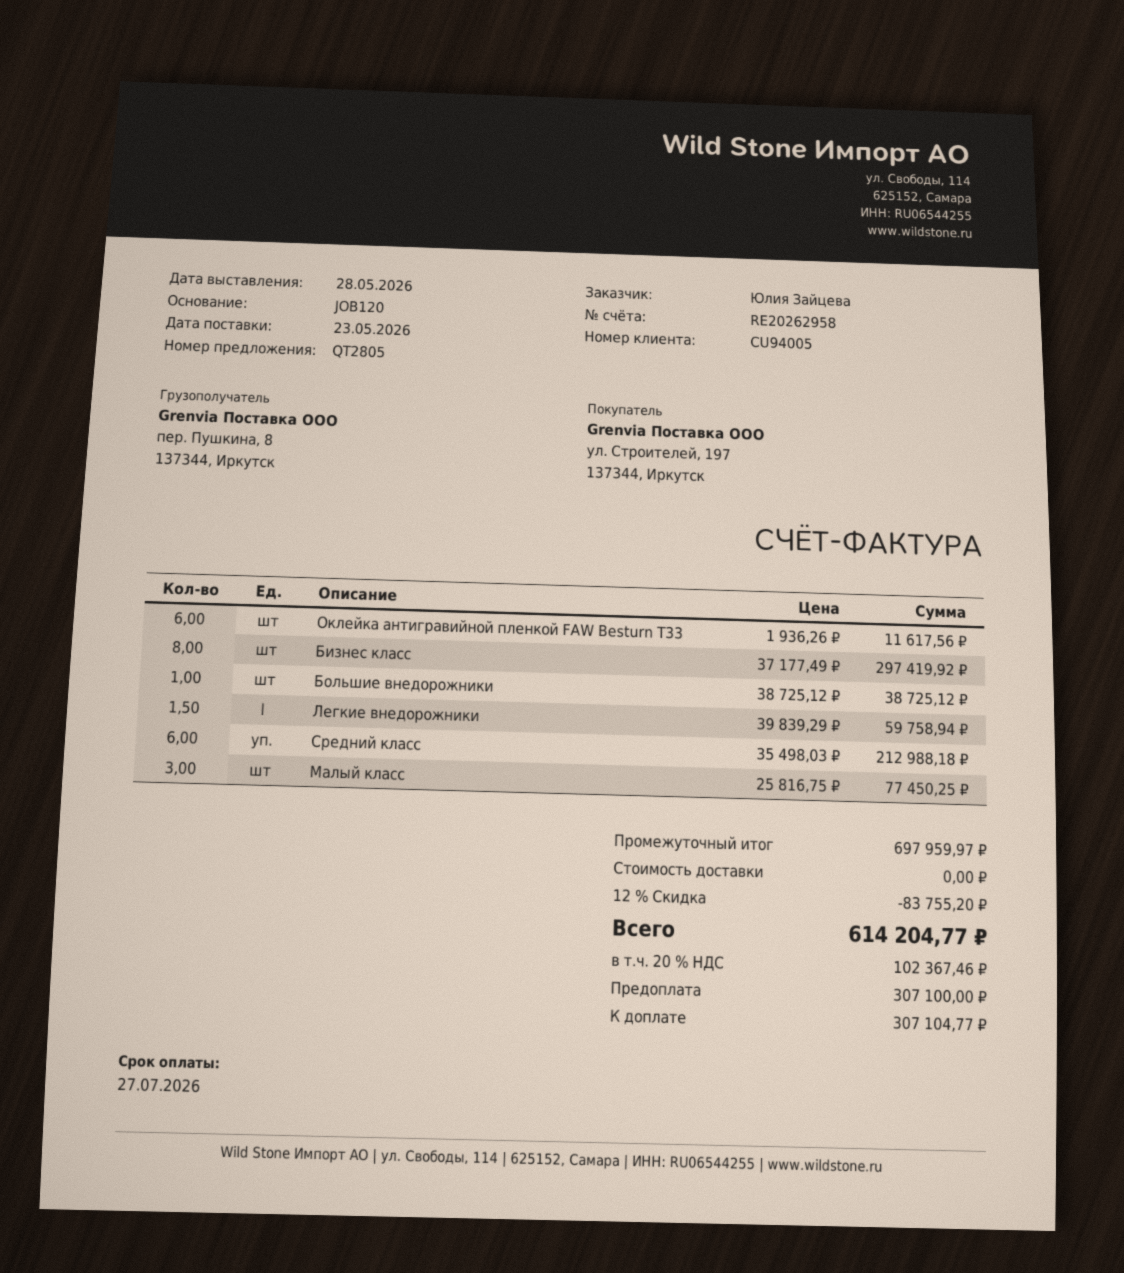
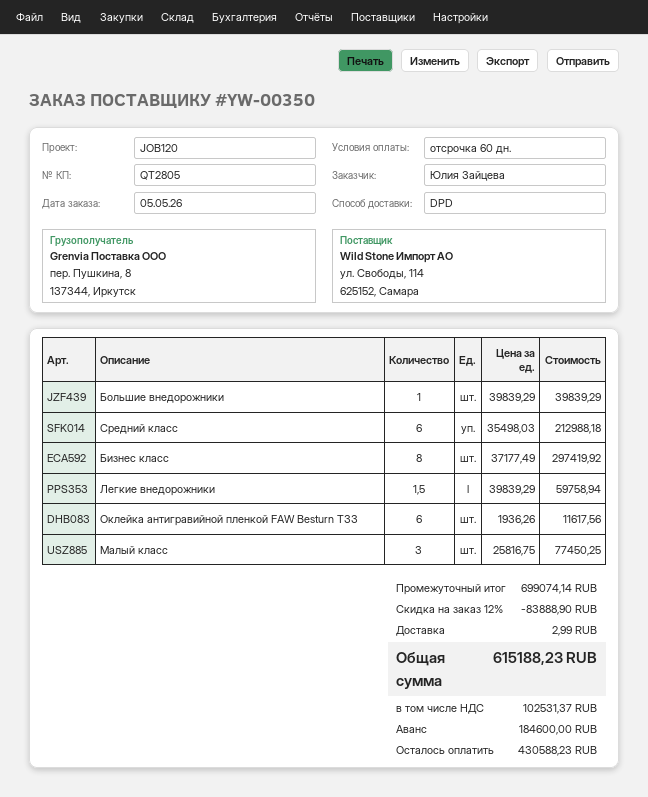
Большие внедорожники: 1 x 38725.12 = 38725.12 -> 1 x 39839.29 = 39839.29
subtotal: 697959.97 -> 699074.14
discount: 12% = 83755.20 -> 12% = 83888.90
shipping: 0.00 -> 2.99
tax: 102367.46 -> 102531.37
total: 614204.77 -> 615188.23
deposit: 307100.00 -> 184600.00
balance: 307104.77 -> 430588.23

